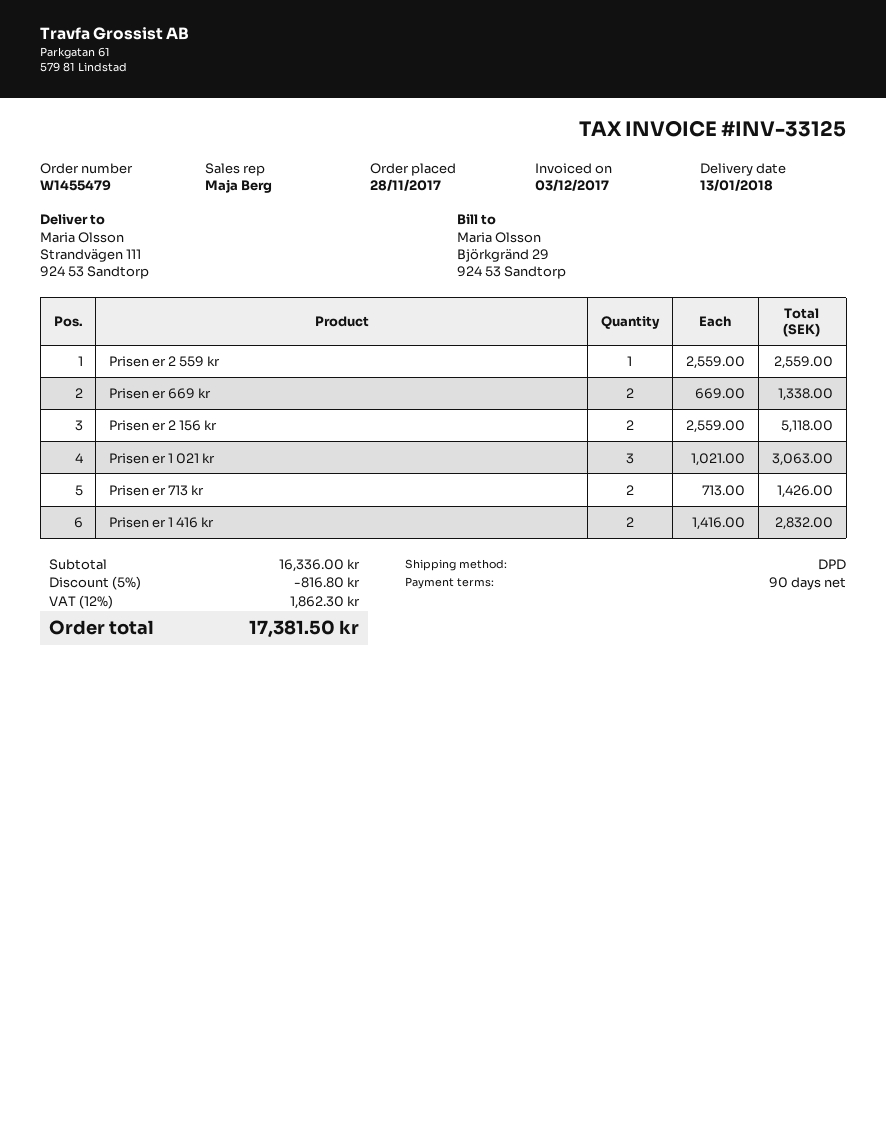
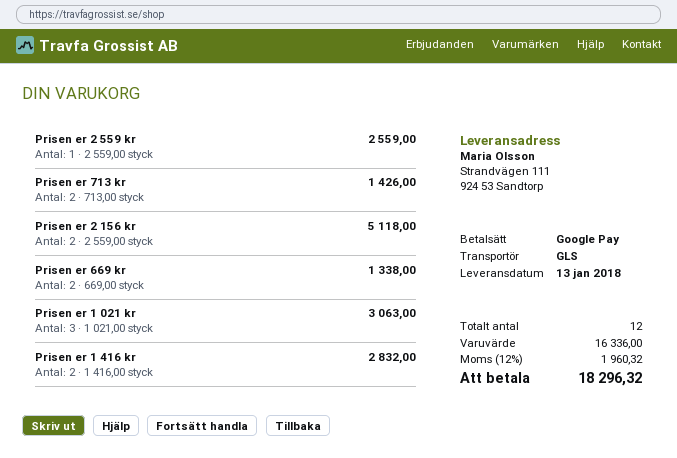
shipping method: DPD -> GLS
discount: 5% = 816.80 -> none
tax: 12% = 1862.30 -> 12% = 1960.32
total: 17381.50 -> 18296.32

